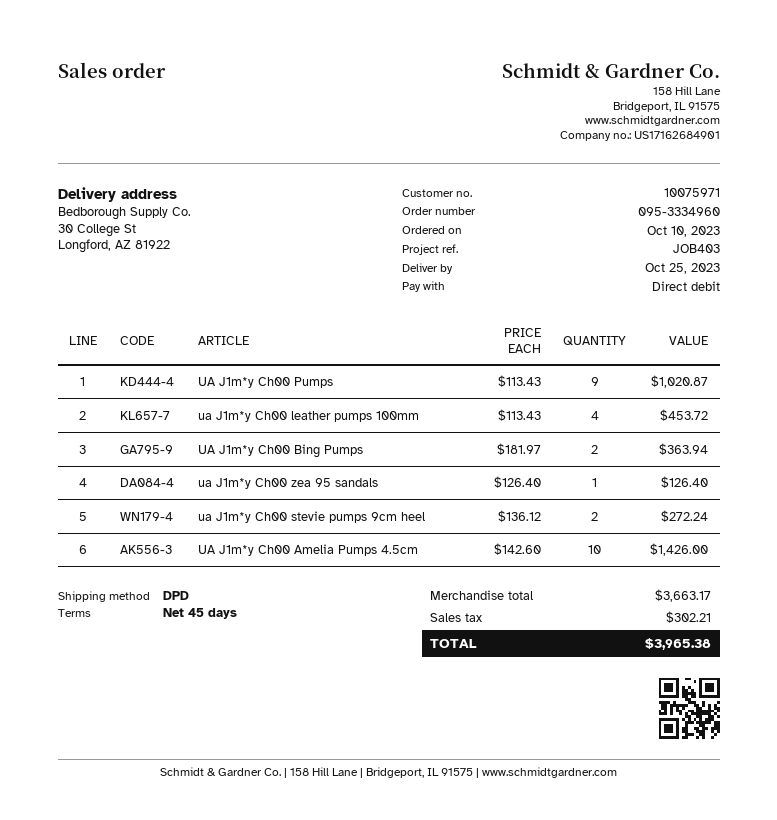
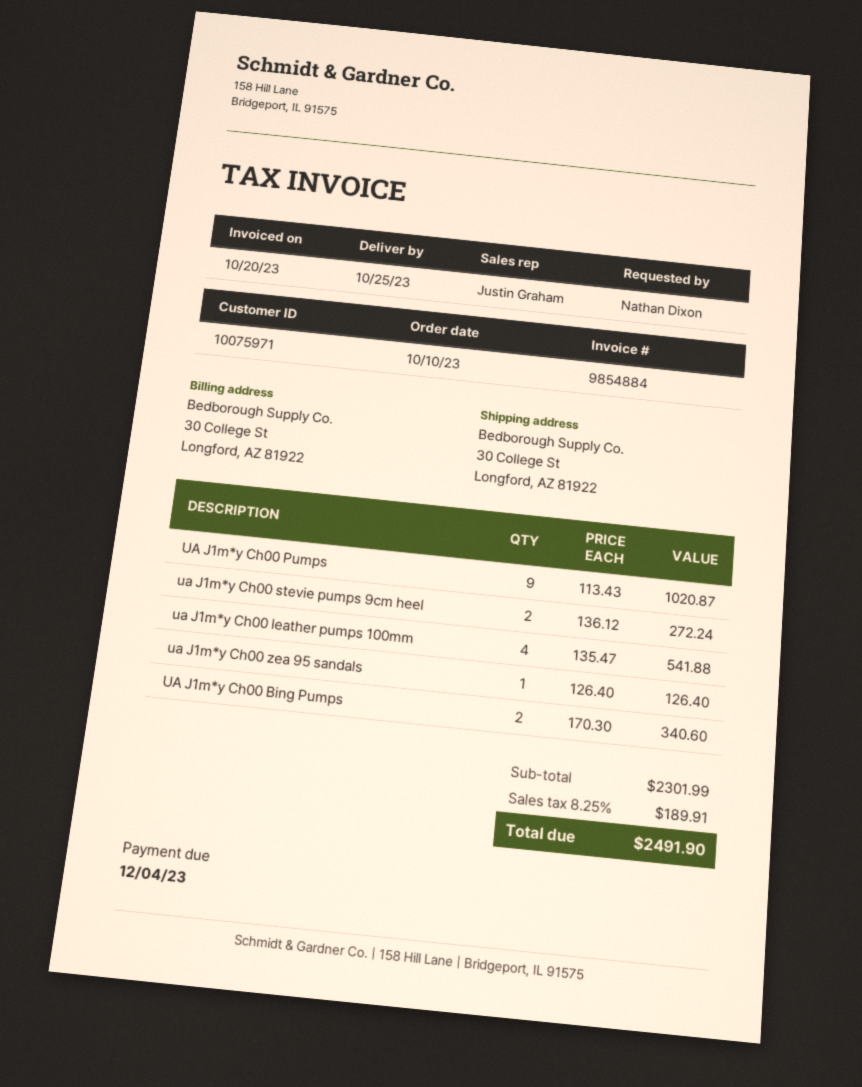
ua J1m*y Ch00 leather pumps 100mm: 4 x 113.43 = 453.72 -> 4 x 135.47 = 541.88
UA J1m*y Ch00 Bing Pumps: 2 x 181.97 = 363.94 -> 2 x 170.30 = 340.60
UA J1m*y Ch00 Amelia Pumps 4.5cm: 10 x 142.60 = 1426.00 -> none
subtotal: 3663.17 -> 2301.99
tax: 302.21 -> 189.91
total: 3965.38 -> 2491.90

